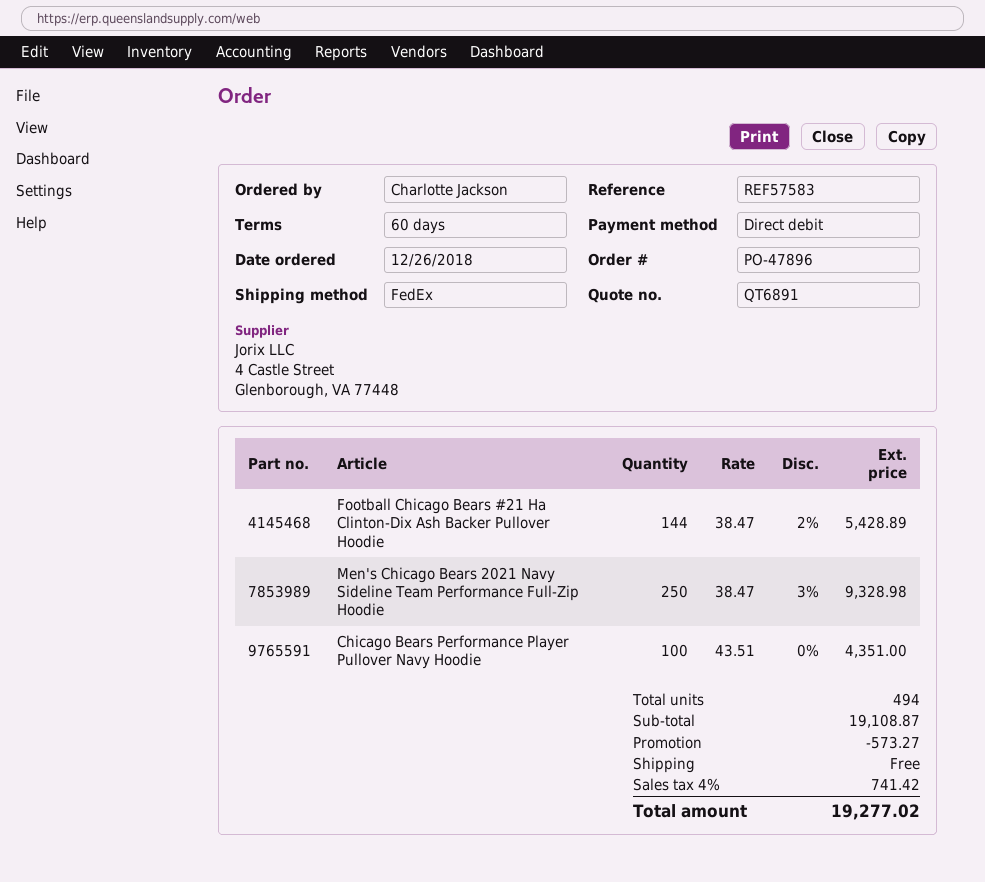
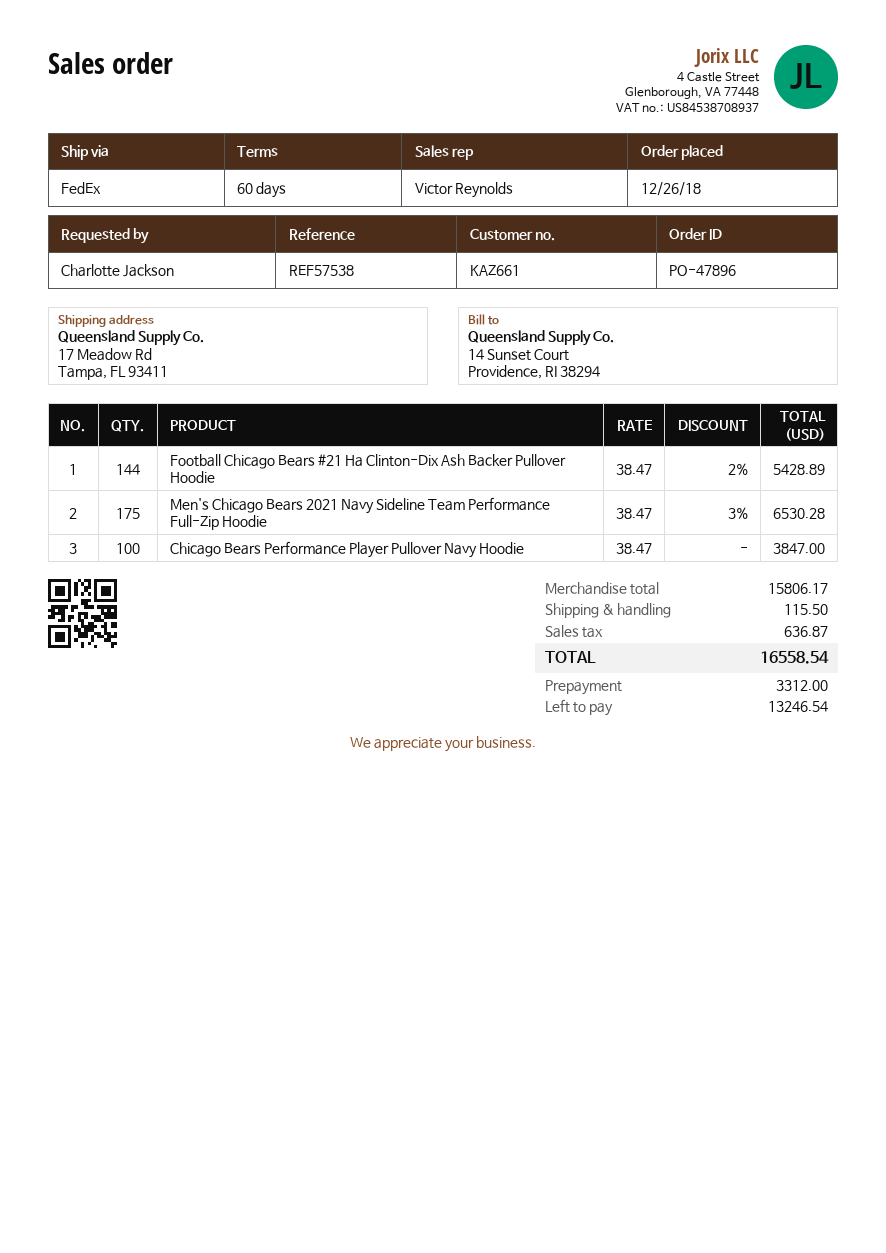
reference: REF57583 -> REF57538
Men's Chicago Bears 2021 Navy Sideline Team Performance Full-Zip Hoodie: 250 x 38.47 - 3% = 9328.98 -> 175 x 38.47 - 3% = 6530.28
Chicago Bears Performance Player Pullover Navy Hoodie: 100 x 43.51 = 4351.00 -> 100 x 38.47 = 3847.00
subtotal: 19108.87 -> 15806.17
discount: 573.27 -> none
shipping: 0.00 -> 115.50
tax: 741.42 -> 636.87
total: 19277.02 -> 16558.54

